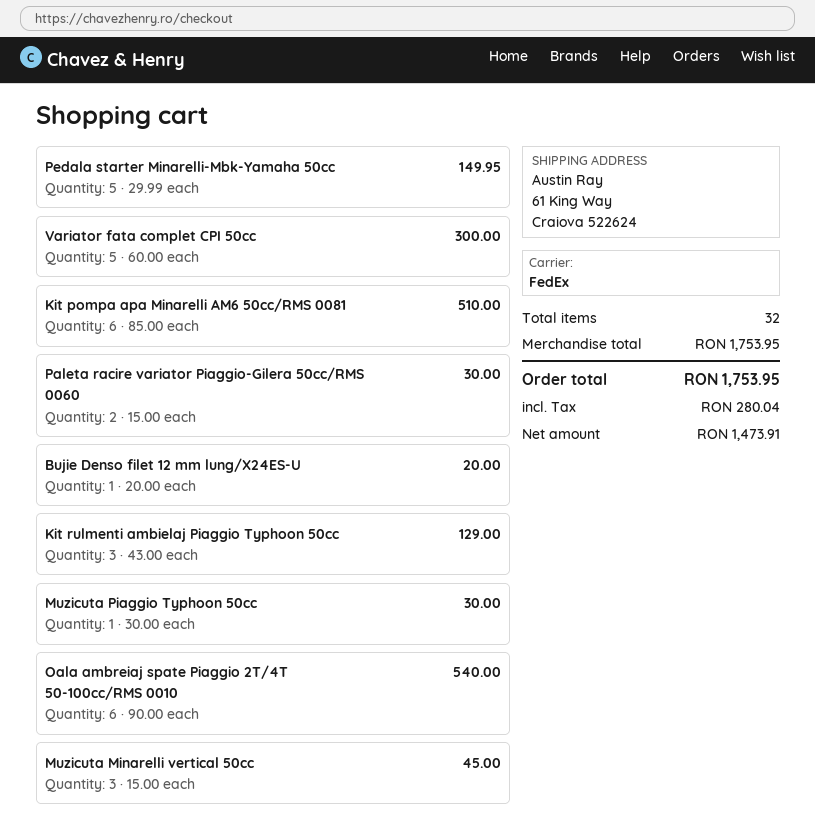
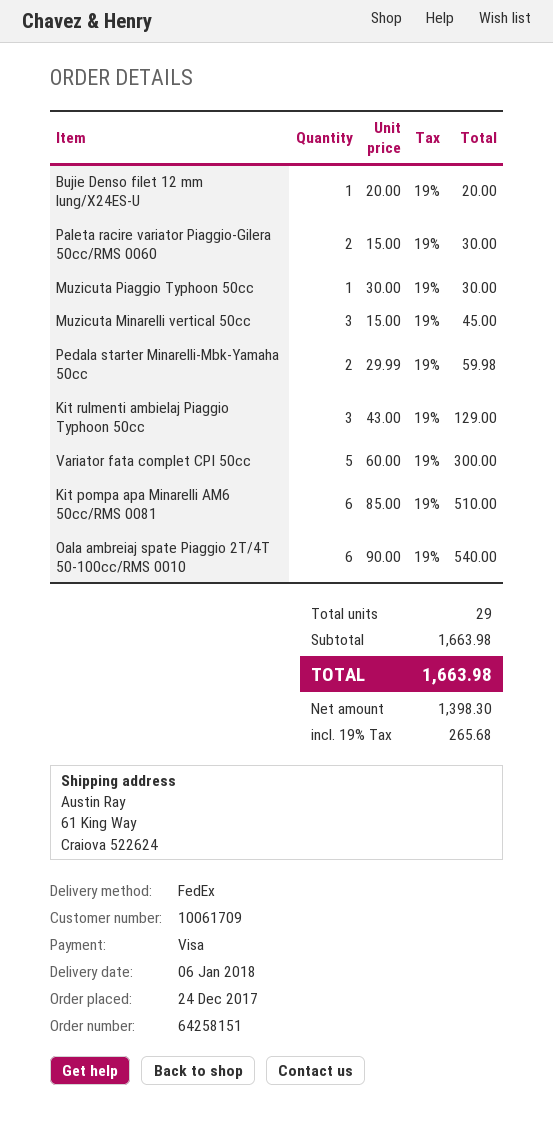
Pedala starter Minarelli-Mbk-Yamaha 50cc: 5 x 29.99 = 149.95 -> 2 x 29.99 = 59.98
total quantity: 32 -> 29
subtotal: 1753.95 -> 1663.98
net: 1473.91 -> 1398.30
tax: 280.04 -> 265.68
total: 1753.95 -> 1663.98

